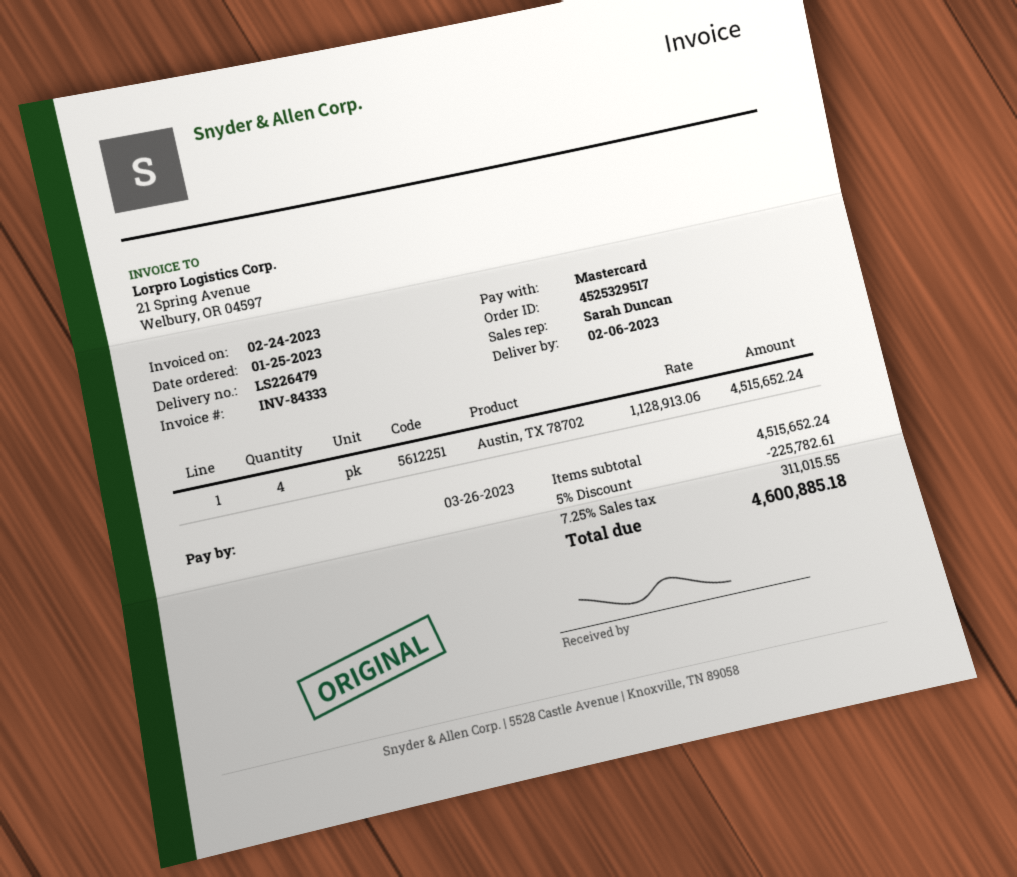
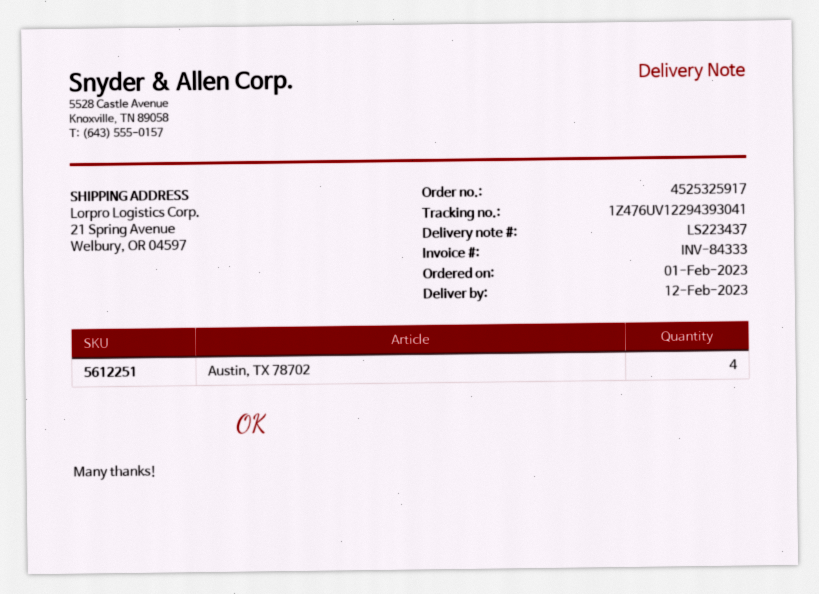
order number: 4525329517 -> 4525325917
order date: 2023-01-25 -> 2023-02-01
delivery note number: LS226479 -> LS223437
delivery date: 2023-02-06 -> 2023-02-12

